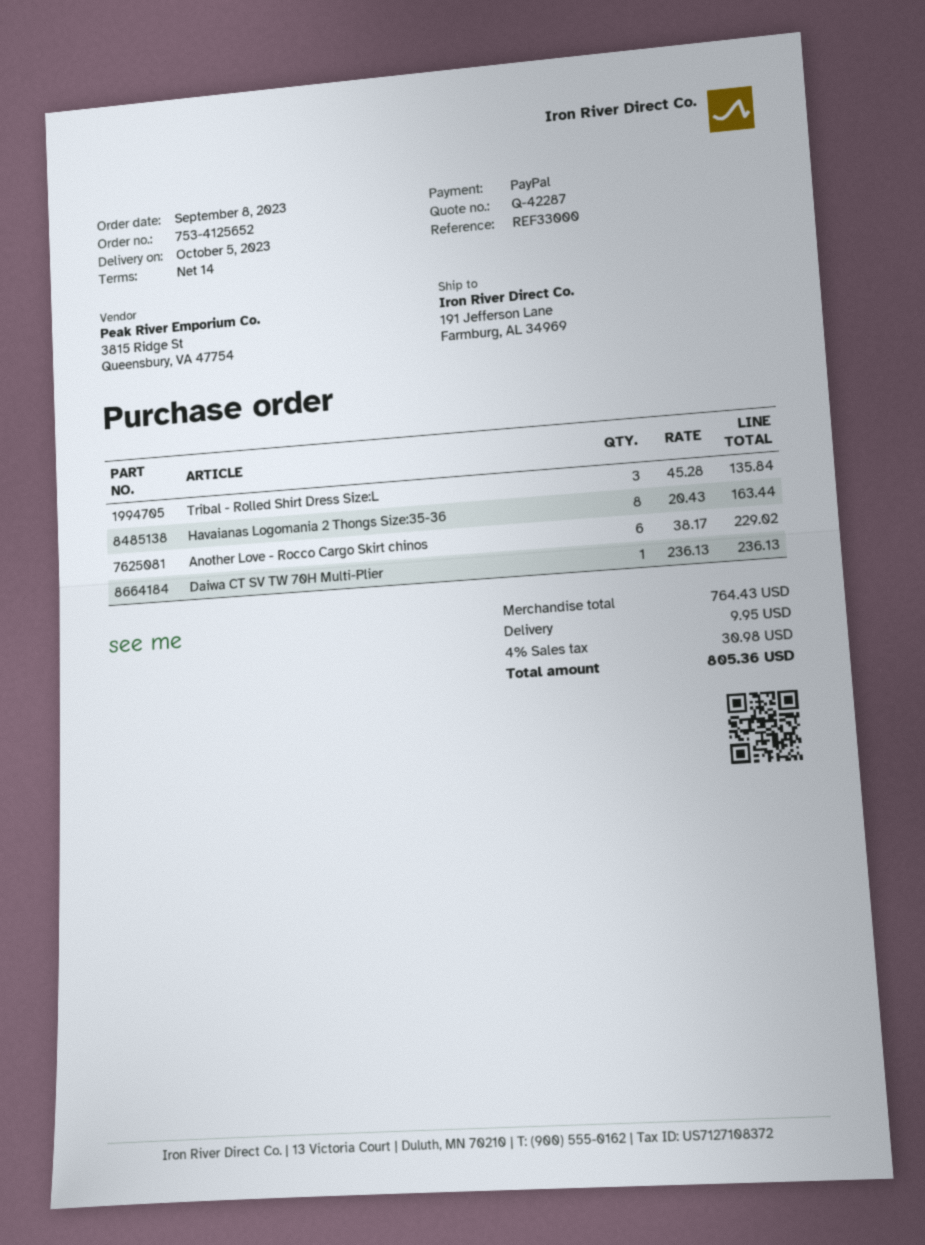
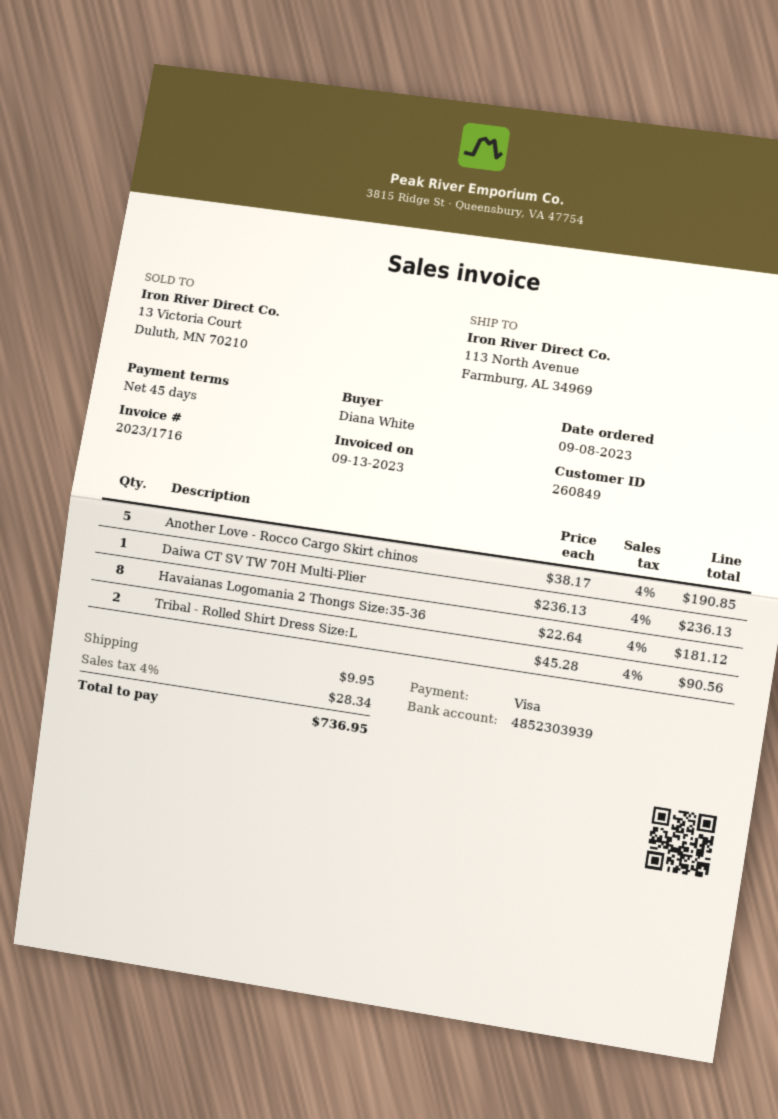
payment terms: 14 days -> 45 days
payment method: PayPal -> Visa
ship to: 191 Jefferson Lane, Farmburg, AL 34969 -> 113 North Avenue, Farmburg, AL 34969
Tribal - Rolled Shirt Dress Size:L: 3 x 45.28 = 135.84 -> 2 x 45.28 = 90.56
Havaianas Logomania 2 Thongs Size:35-36: 8 x 20.43 = 163.44 -> 8 x 22.64 = 181.12
Another Love - Rocco Cargo Skirt chinos: 6 x 38.17 = 229.02 -> 5 x 38.17 = 190.85
tax: 4% = 30.98 -> 4% = 28.34
total: 805.36 -> 736.95

